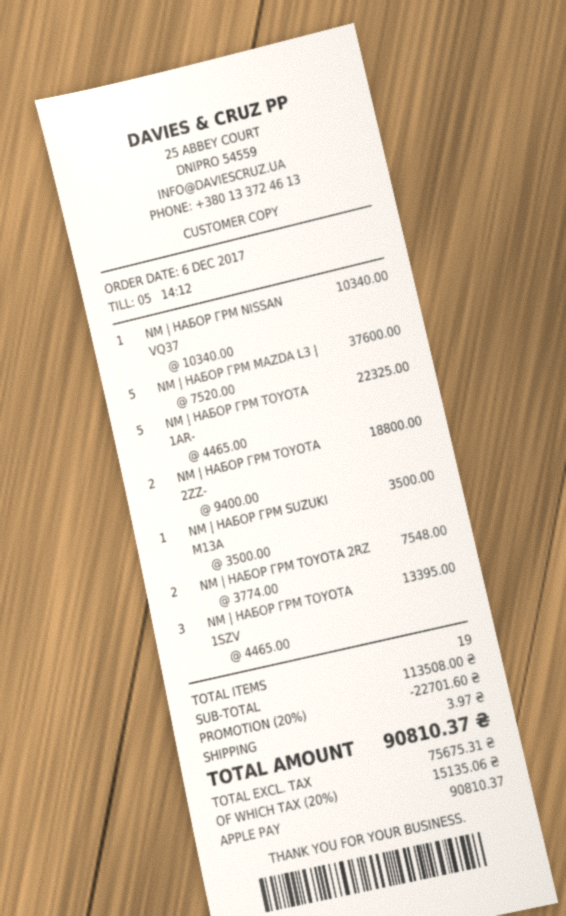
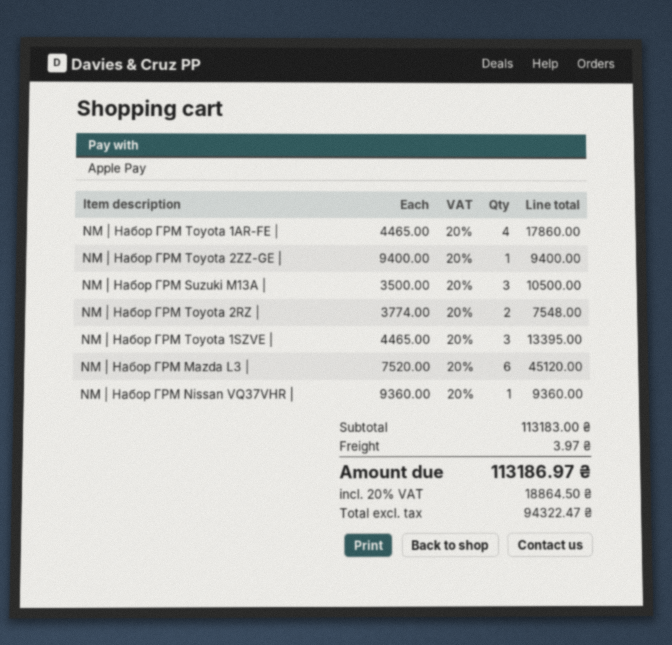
NM | НАБОР ГРМ NISSAN VQ37: 1 x 10340.00 = 10340.00 -> 1 x 9360.00 = 9360.00
NM | НАБОР ГРМ MAZDA L3 |: 5 x 7520.00 = 37600.00 -> 6 x 7520.00 = 45120.00
NM | НАБОР ГРМ TOYOTA 1AR-: 5 x 4465.00 = 22325.00 -> 4 x 4465.00 = 17860.00
NM | НАБОР ГРМ TOYOTA 2ZZ-: 2 x 9400.00 = 18800.00 -> 1 x 9400.00 = 9400.00
NM | НАБОР ГРМ SUZUKI M13A: 1 x 3500.00 = 3500.00 -> 3 x 3500.00 = 10500.00
subtotal: 113508.00 -> 113183.00
discount: 20% = 22701.60 -> none
net: 75675.31 -> 94322.47
tax: 20% = 15135.06 -> 20% = 18864.50
total: 90810.37 -> 113186.97

